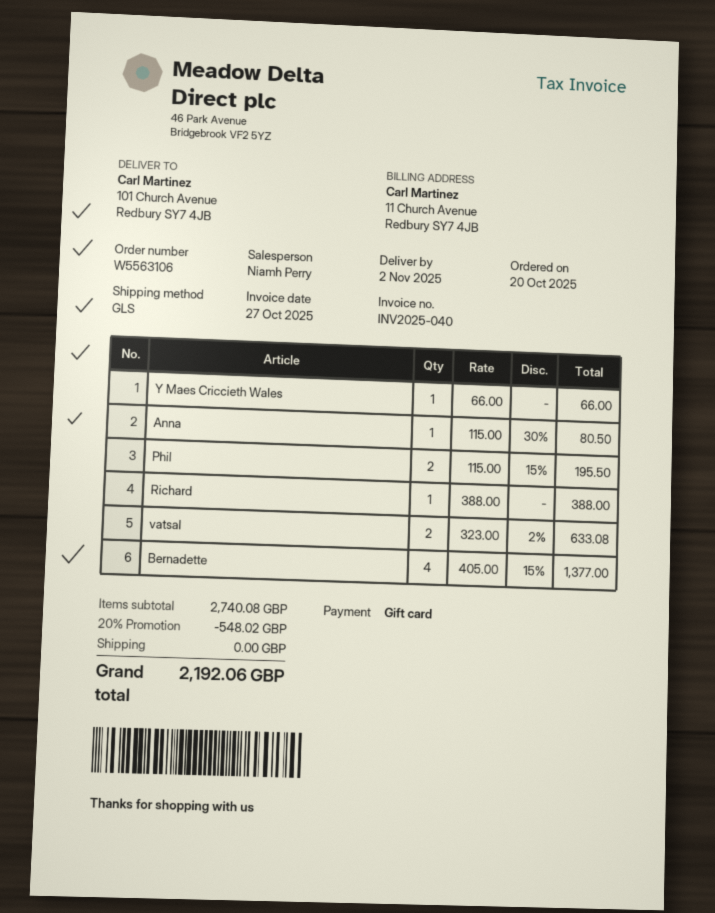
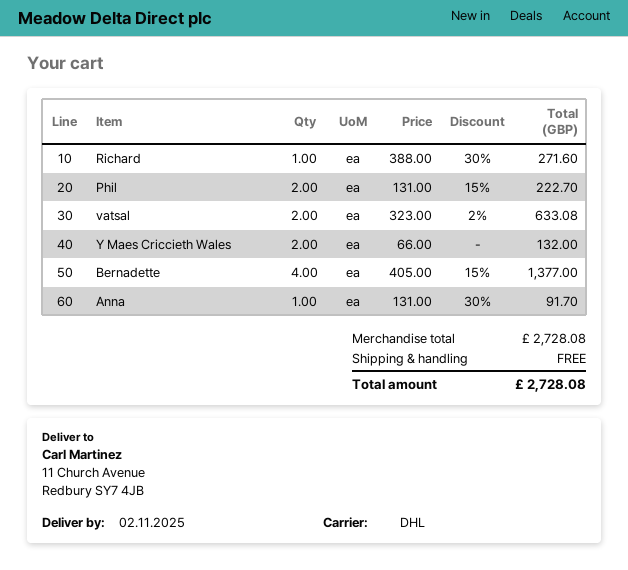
shipping method: GLS -> DHL
ship to: 101 Church Avenue, Redbury SY7 4JB -> 11 Church Avenue, Redbury SY7 4JB
Y Maes Criccieth Wales: 1 x 66.00 = 66.00 -> 2 x 66.00 = 132.00
Anna: 1 x 115.00 - 30% = 80.50 -> 1 x 131.00 - 30% = 91.70
Phil: 2 x 115.00 - 15% = 195.50 -> 2 x 131.00 - 15% = 222.70
Richard: 1 x 388.00 = 388.00 -> 1 x 388.00 - 30% = 271.60
subtotal: 2740.08 -> 2728.08
discount: 20% = 548.02 -> none
total: 2192.06 -> 2728.08

